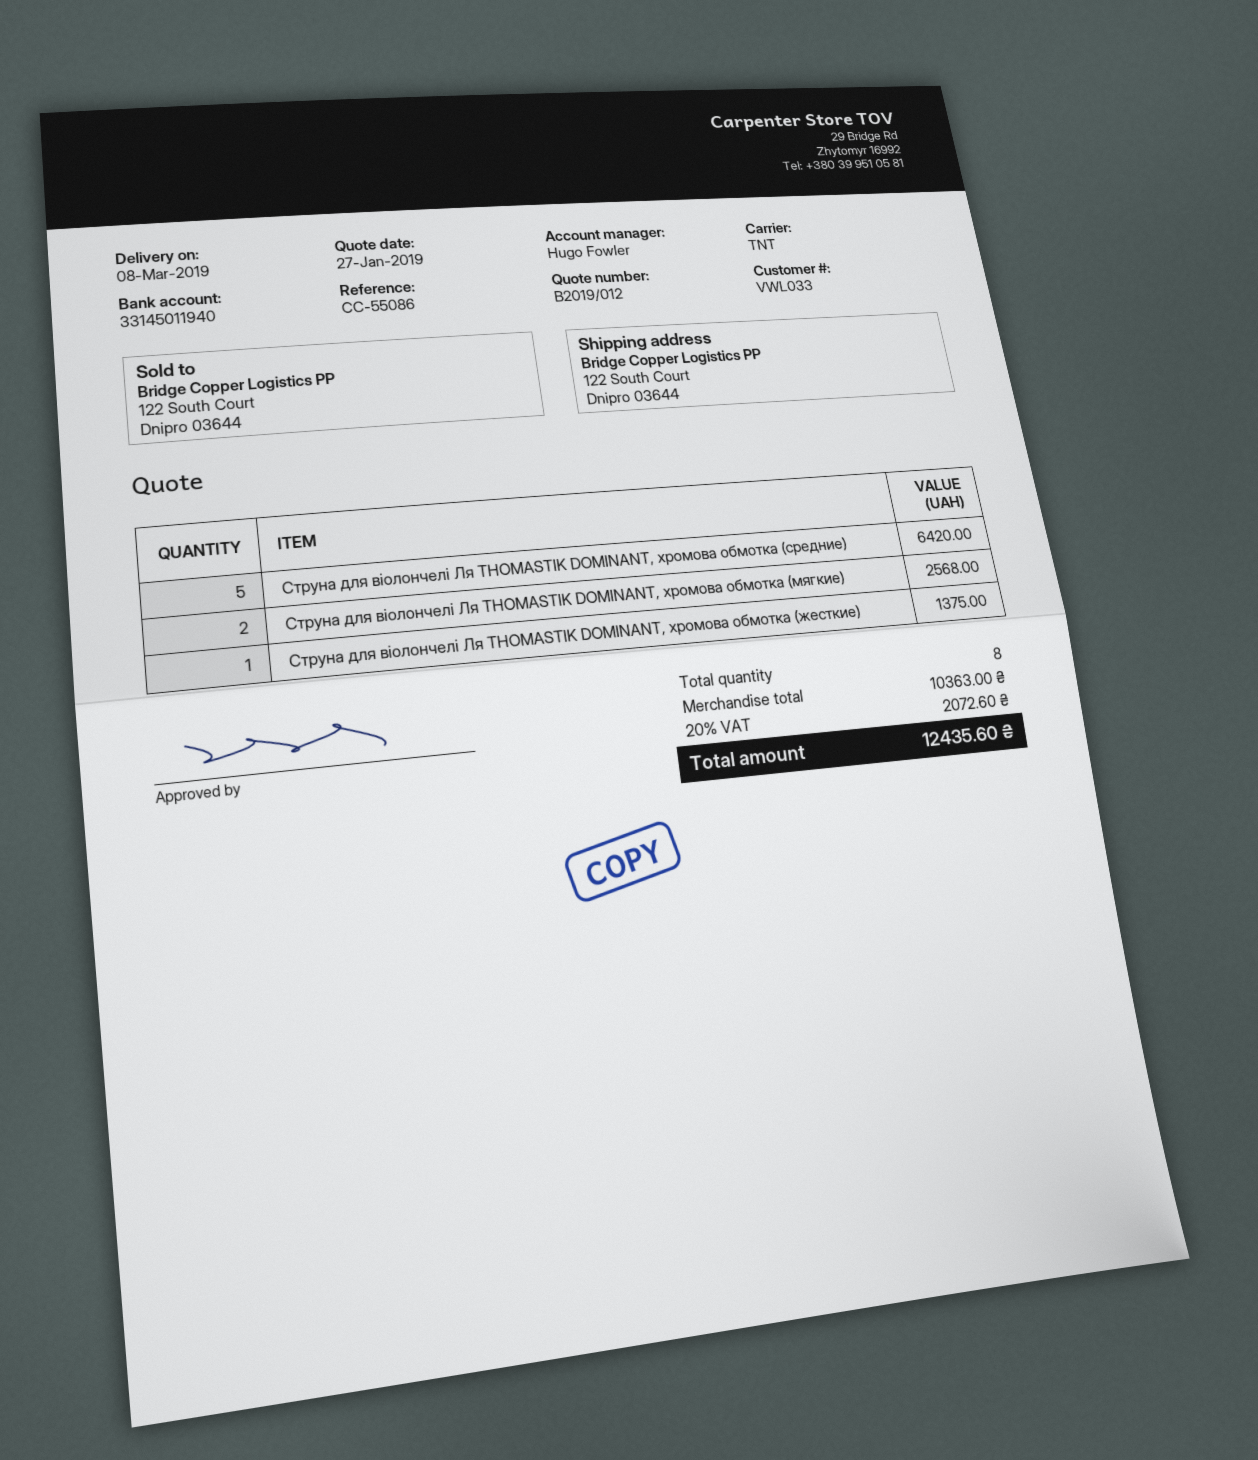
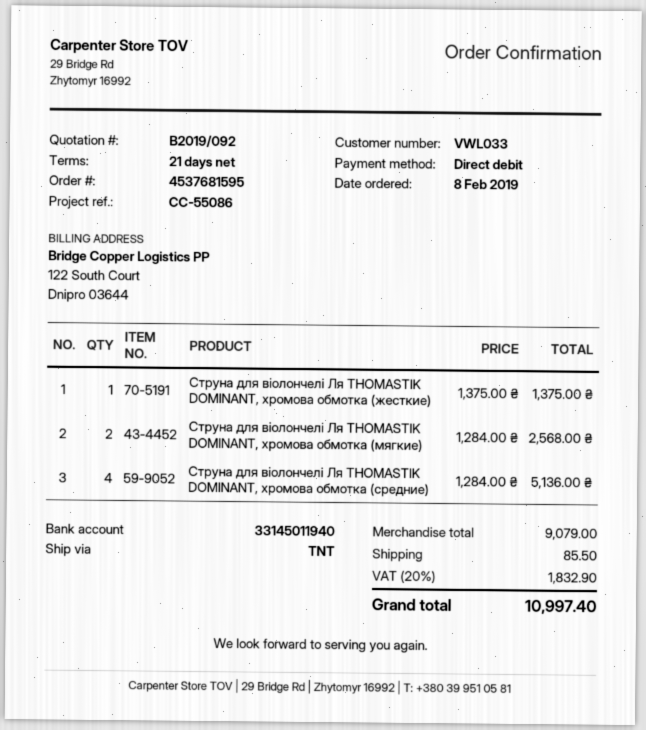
quote number: B2019/012 -> B2019/092
Струна для віолончелі Ля THOMASTIK DOMINANT, хромова обмотка (средние): 5 for 6420.00 -> 4 for 5136.00
subtotal: 10363.00 -> 9079.00
shipping: none -> 85.50
tax: 20% = 2072.60 -> 20% = 1832.90
total: 12435.60 -> 10997.40

